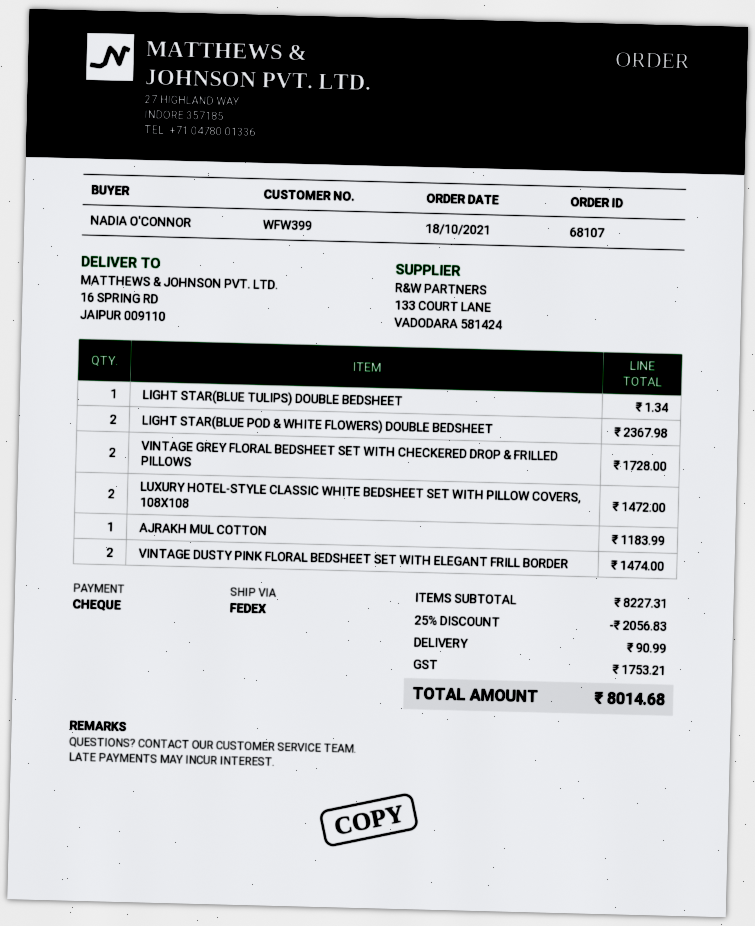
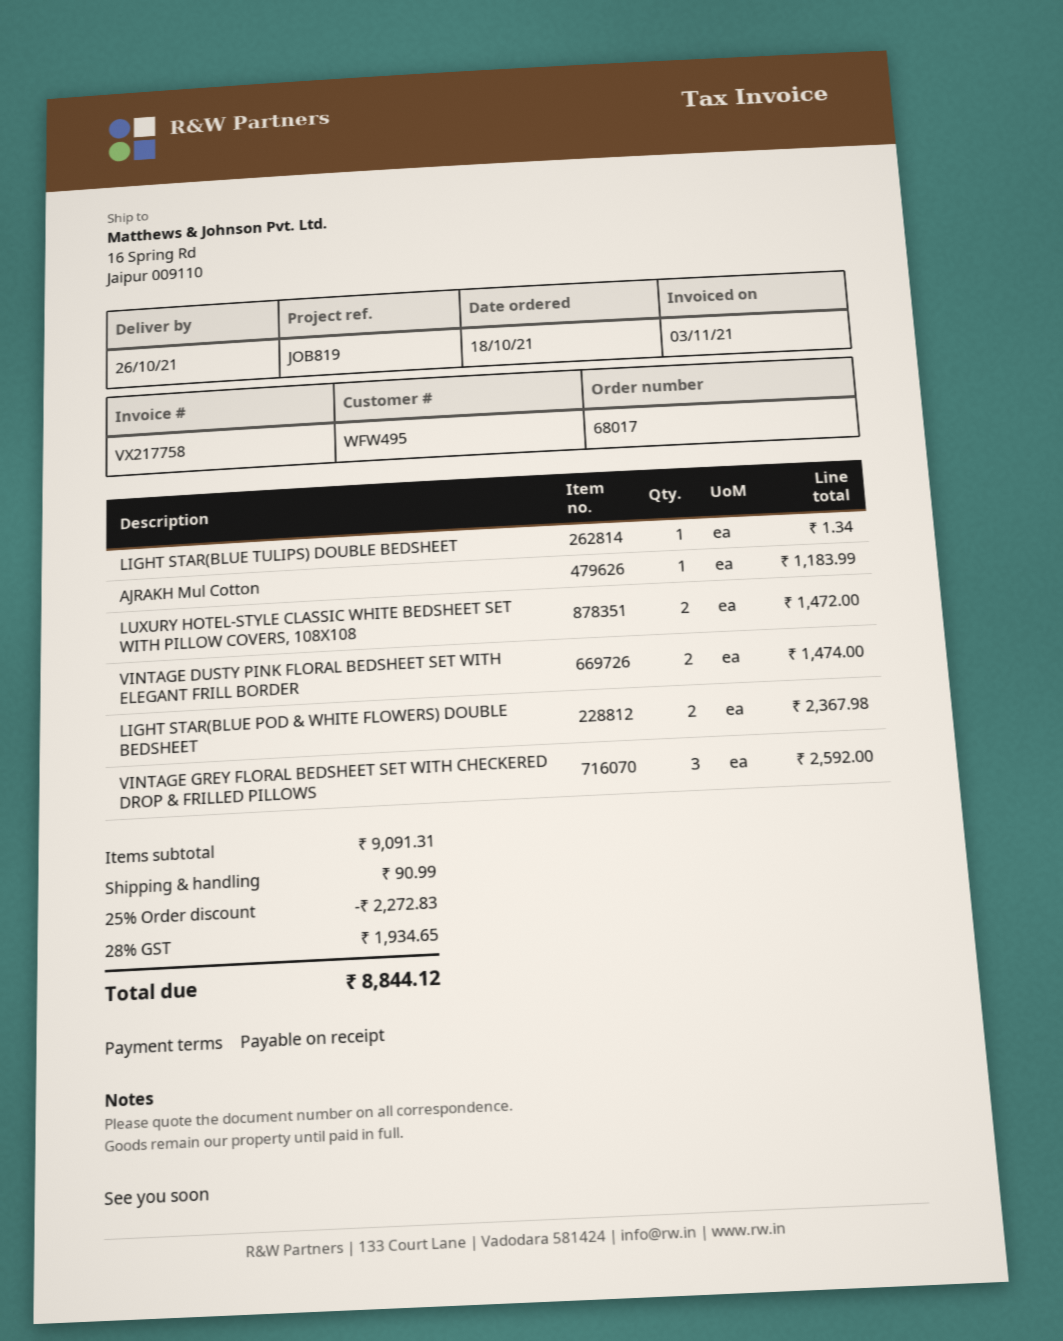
order number: 68107 -> 68017
customer number: WFW399 -> WFW495
VINTAGE GREY FLORAL BEDSHEET SET WITH CHECKERED DROP & FRILLED PILLOWS: 2 for 1728.00 -> 3 for 2592.00
subtotal: 8227.31 -> 9091.31
discount: 25% = 2056.83 -> 25% = 2272.83
tax: 1753.21 -> 1934.65
total: 8014.68 -> 8844.12

